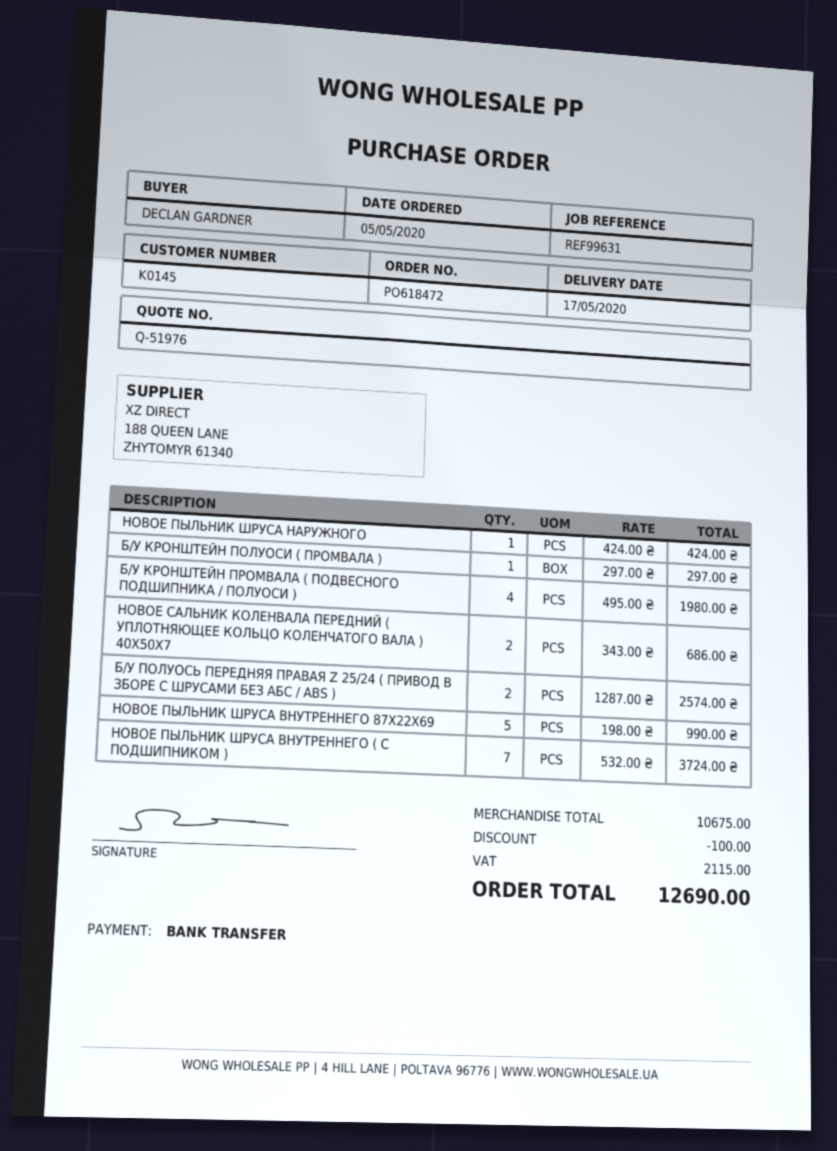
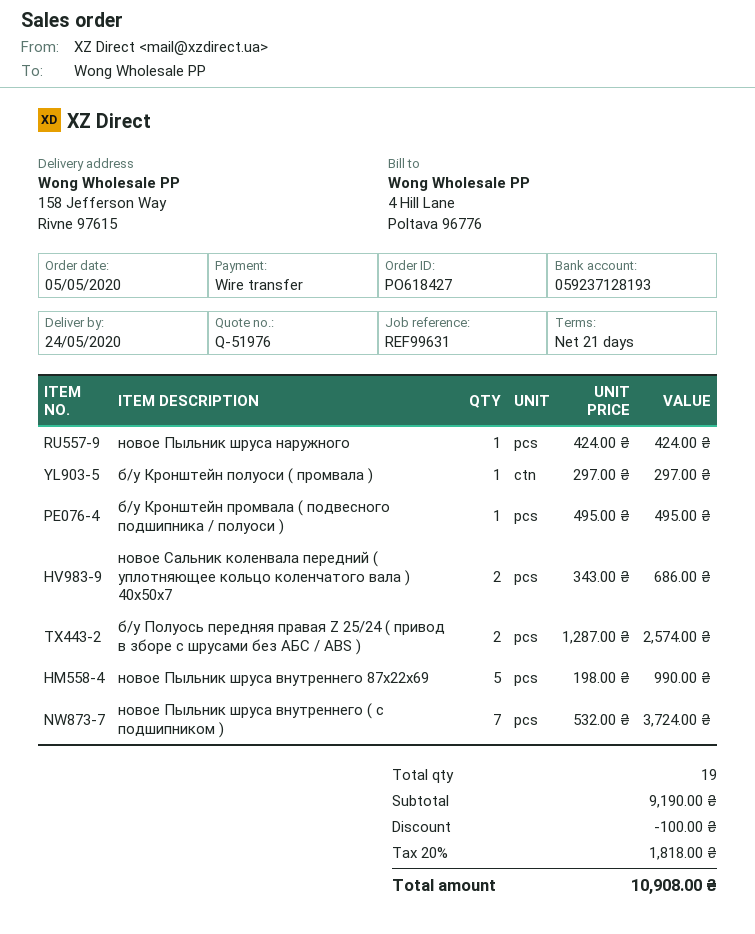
order number: PO618472 -> PO618427
delivery date: 2020-05-17 -> 2020-05-24
Б/У КРОНШТЕЙН ПРОМВАЛА ( ПОДВЕСНОГО ПОДШИПНИКА / ПОЛУОСИ ): 4 x 495.00 = 1980.00 -> 1 x 495.00 = 495.00
subtotal: 10675.00 -> 9190.00
tax: 2115.00 -> 1818.00
total: 12690.00 -> 10908.00

